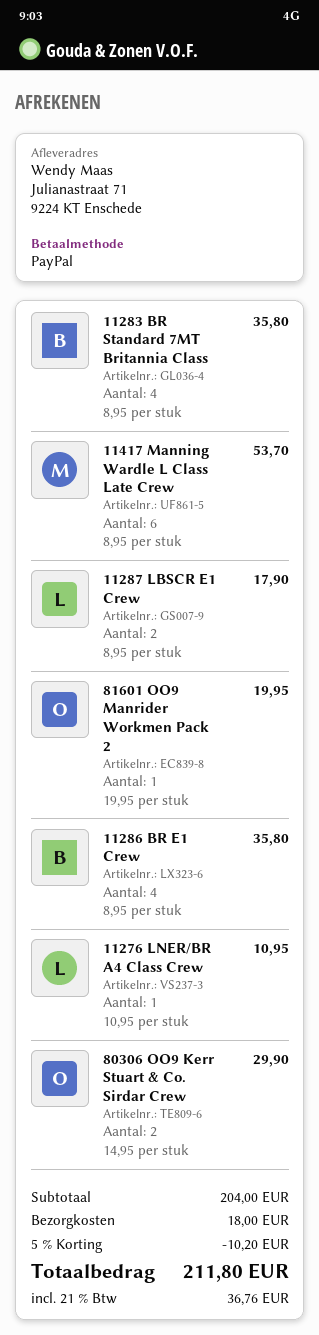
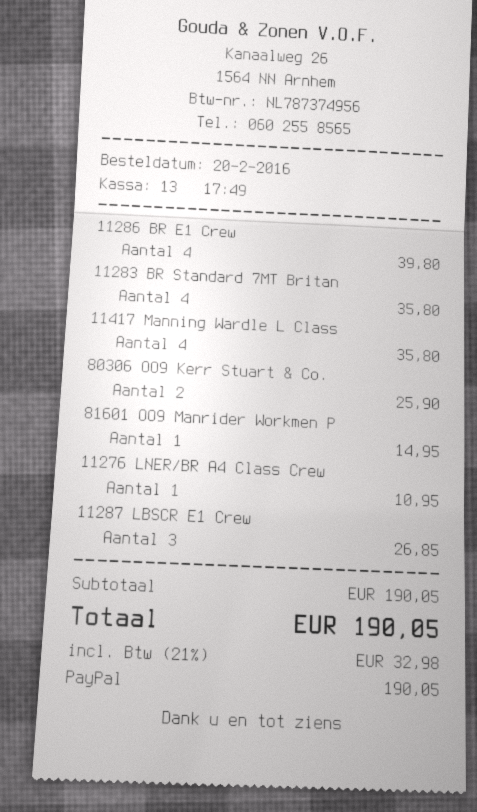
11417 Manning Wardle L Class Late Crew: 6 for 53.70 -> 4 for 35.80
11287 LBSCR E1 Crew: 2 for 17.90 -> 3 for 26.85
81601 OO9 Manrider Workmen Pack 2: 1 for 19.95 -> 1 for 14.95
11286 BR E1 Crew: 4 for 35.80 -> 4 for 39.80
80306 OO9 Kerr Stuart & Co. Sirdar Crew: 2 for 29.90 -> 2 for 25.90
subtotal: 204.00 -> 190.05
discount: 5% = 10.20 -> none
shipping: 18.00 -> none
tax: 21% = 36.76 -> 21% = 32.98
total: 211.80 -> 190.05

